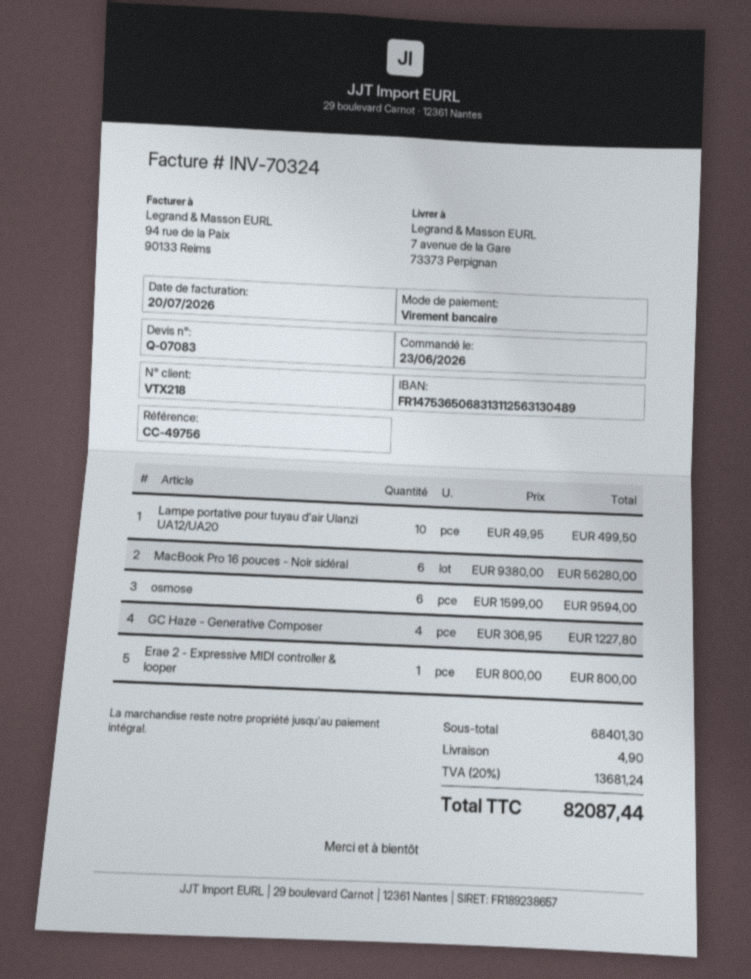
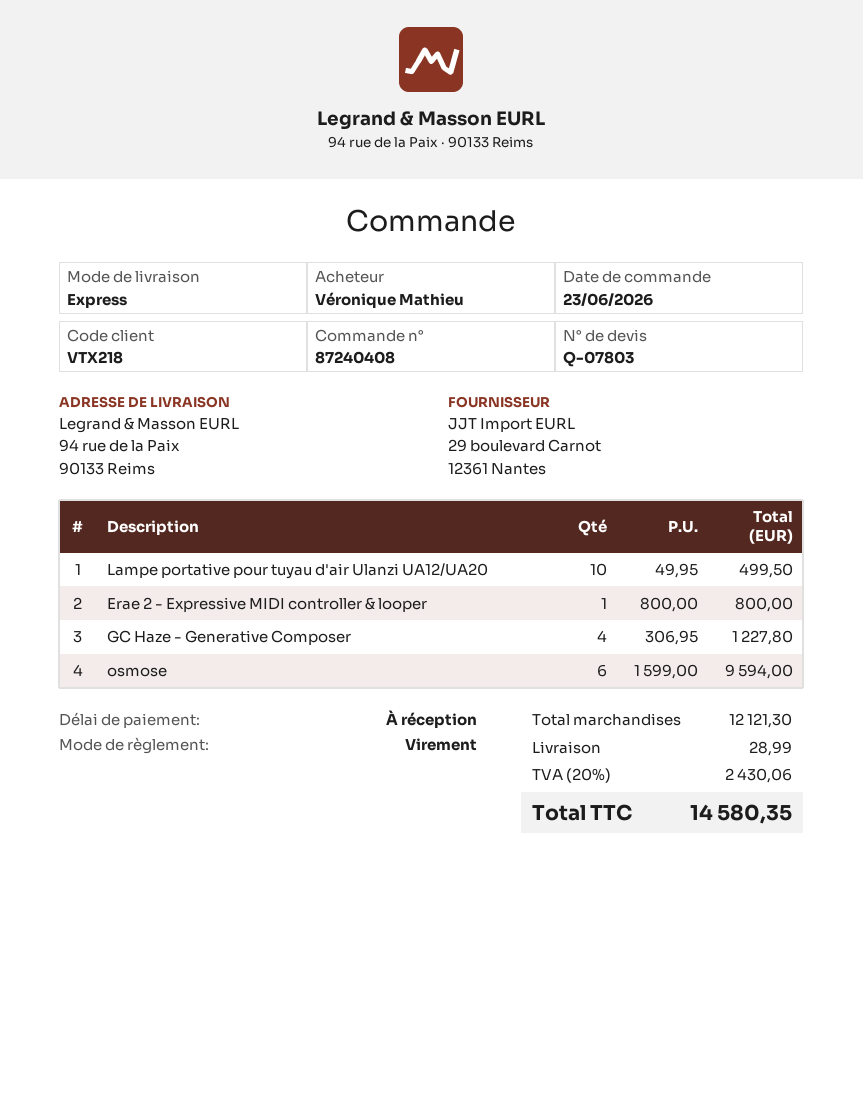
quote number: Q-07083 -> Q-07803
ship to: 7 avenue de la Gare, 73373 Perpignan -> 94 rue de la Paix, 90133 Reims
MacBook Pro 16 pouces - Noir sidéral: 6 x 9380.00 = 56280.00 -> none
subtotal: 68401.30 -> 12121.30
shipping: 4.90 -> 28.99
tax: 20% = 13681.24 -> 20% = 2430.06
total: 82087.44 -> 14580.35

